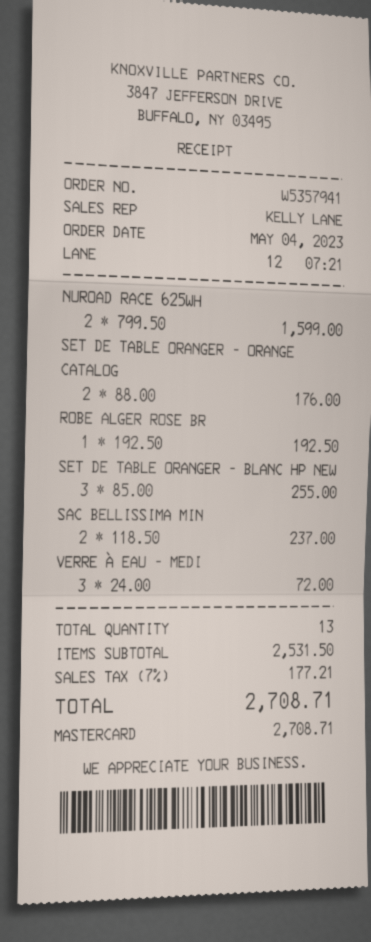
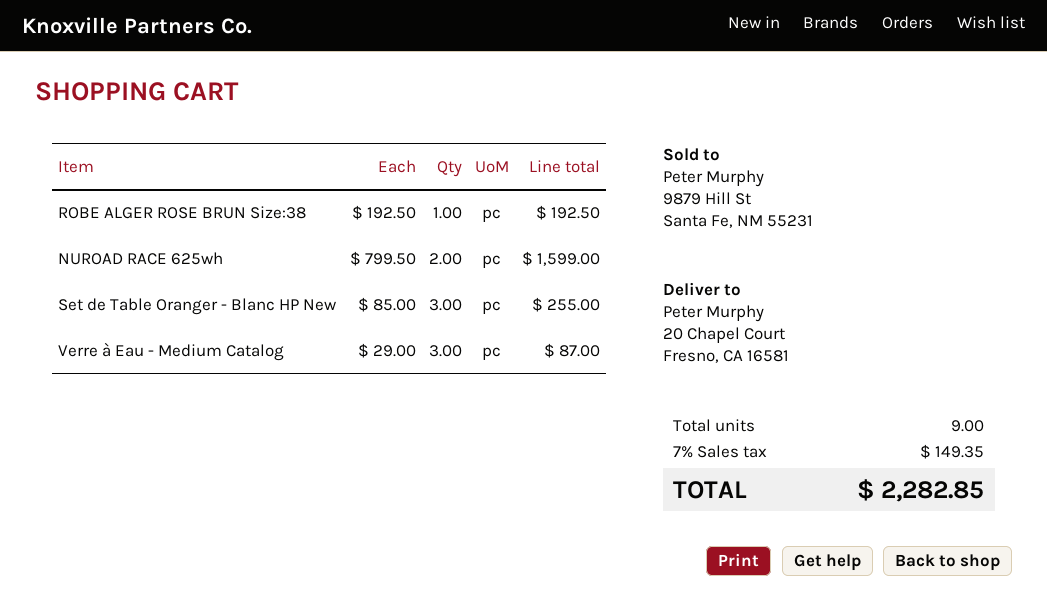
SET DE TABLE ORANGER - ORANGE CATALOG: 2 x 88.00 = 176.00 -> none
SAC BELLISSIMA MIN: 2 x 118.50 = 237.00 -> none
VERRE À EAU - MEDI: 3 x 24.00 = 72.00 -> 3 x 29.00 = 87.00
total quantity: 13 -> 9
tax: 7% = 177.21 -> 7% = 149.35
total: 2708.71 -> 2282.85

